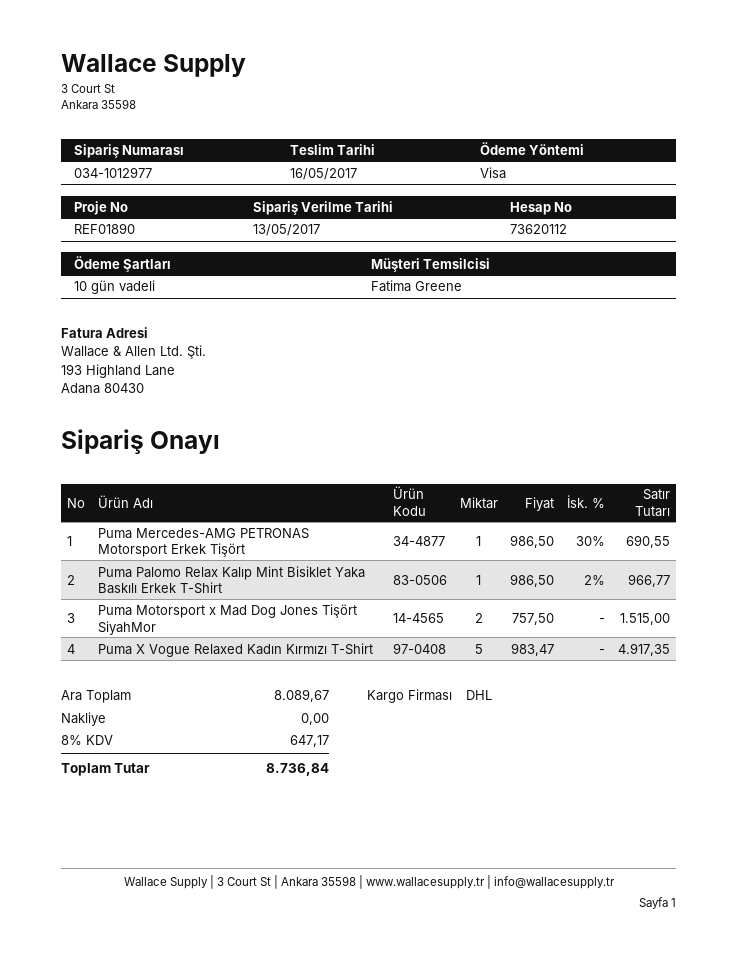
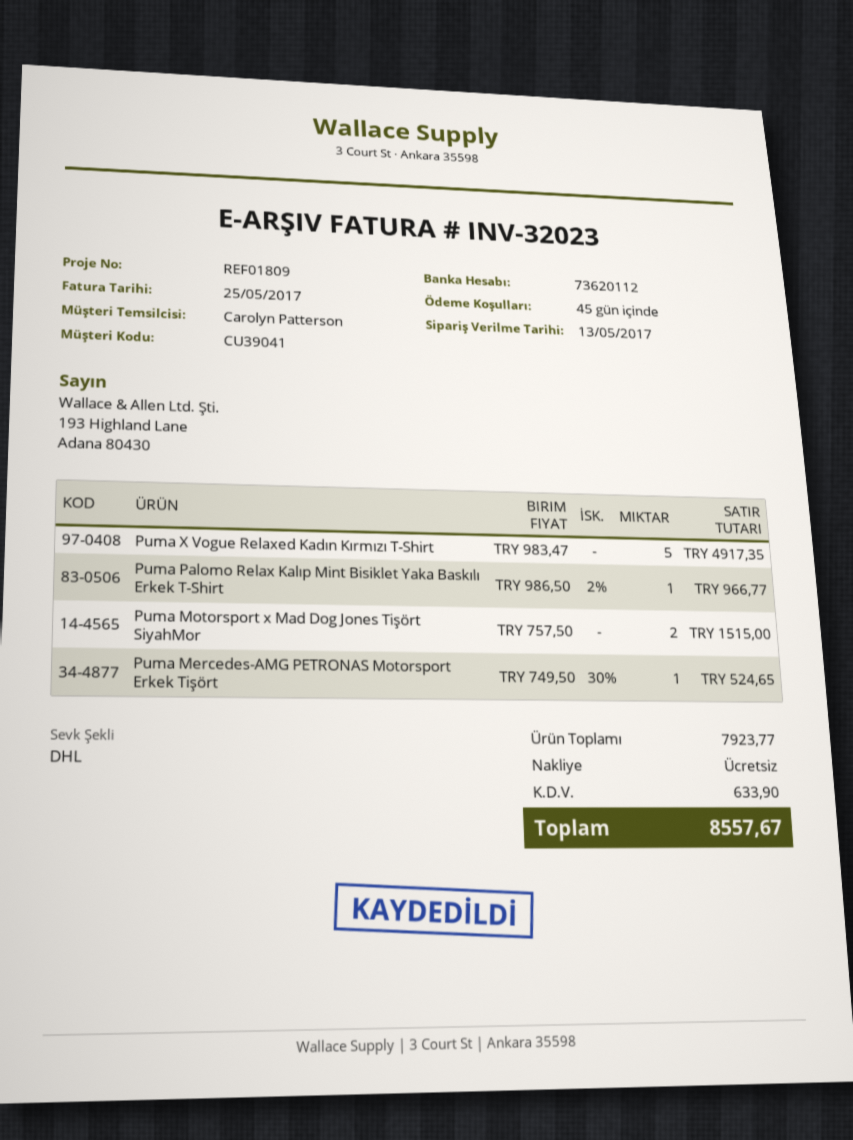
payment terms: 10 days -> 45 days
reference: REF01890 -> REF01809
sales rep: Fatima Greene -> Carolyn Patterson
Puma Mercedes-AMG PETRONAS Motorsport Erkek Tişört: 1 x 986.50 - 30% = 690.55 -> 1 x 749.50 - 30% = 524.65
subtotal: 8089.67 -> 7923.77
tax: 647.17 -> 633.90
total: 8736.84 -> 8557.67

